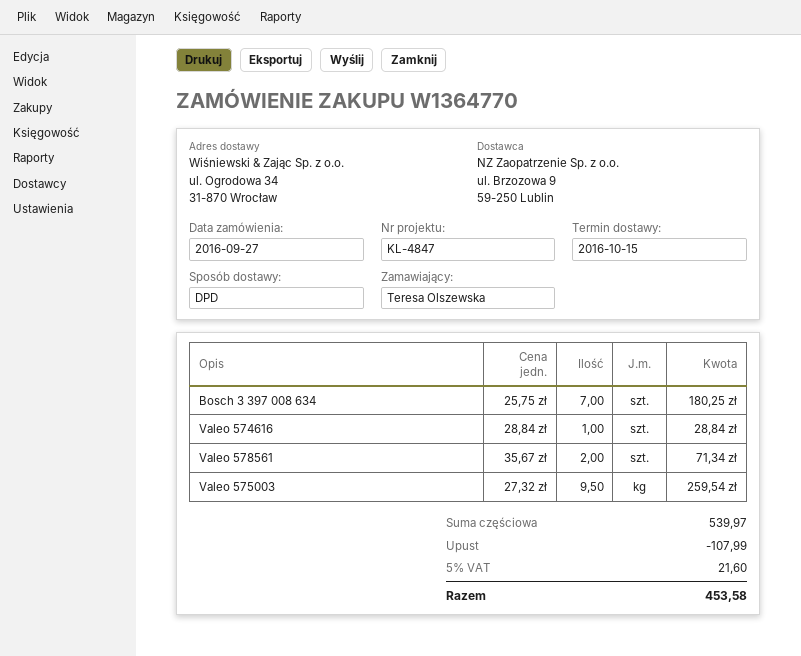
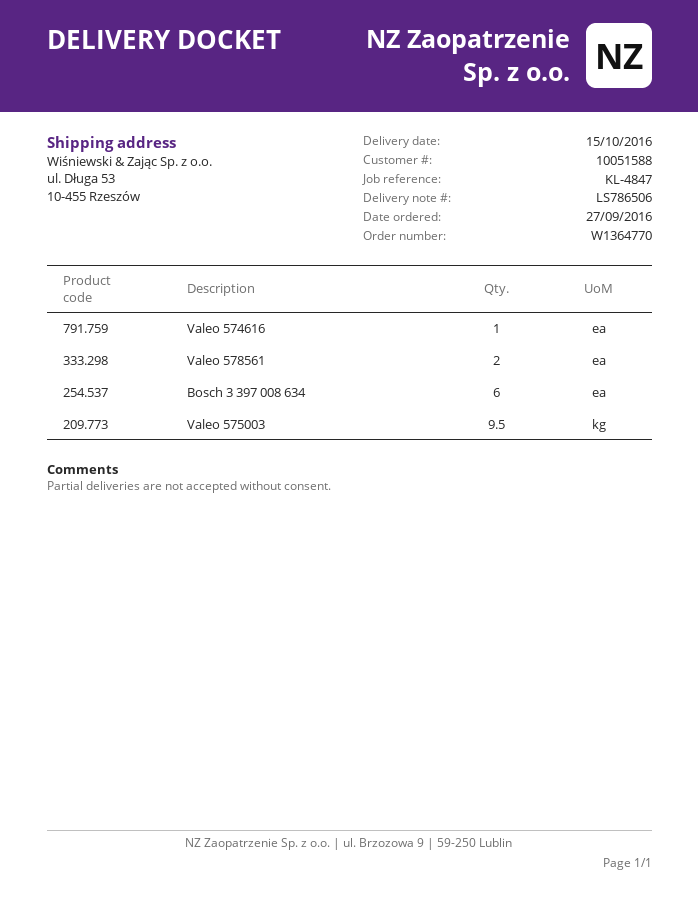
ship to: ul. Ogrodowa 34, 31-870 Wrocław -> ul. Długa 53, 10-455 Rzeszów
Bosch 3 397 008 634: 7 -> 6

